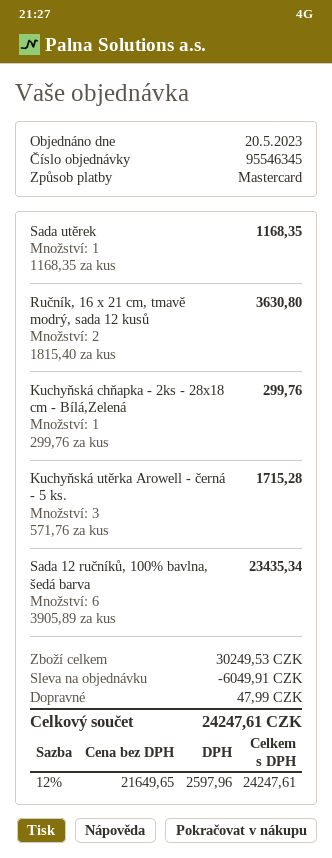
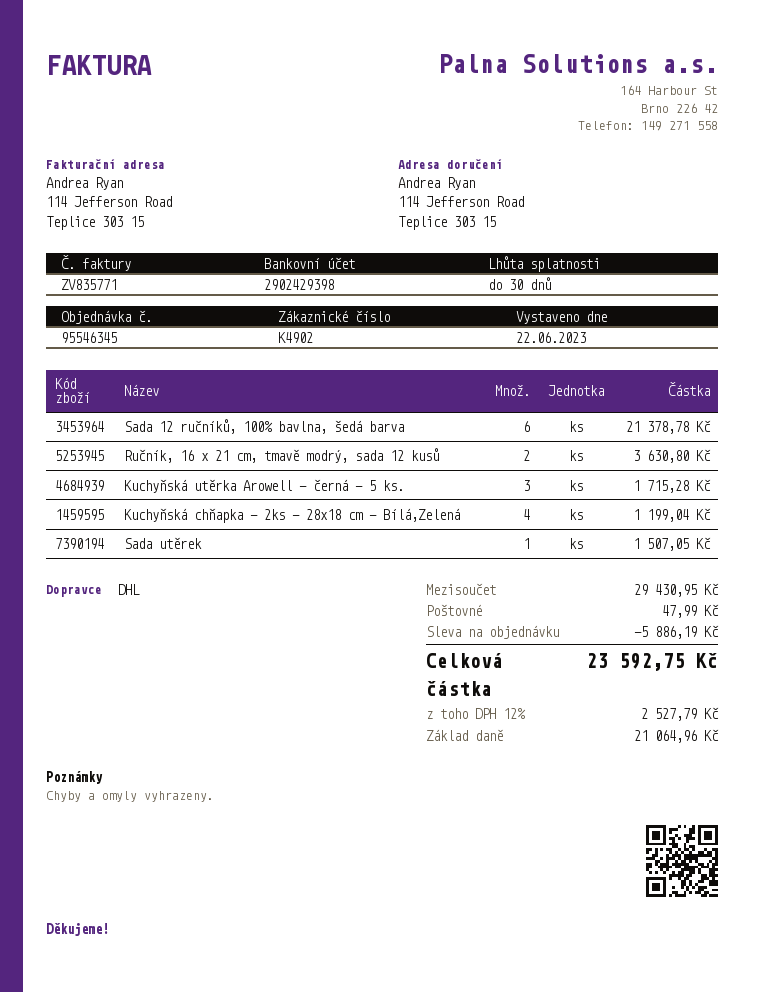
Sada utěrek: 1 for 1168.35 -> 1 for 1507.05
Kuchyňská chňapka - 2ks - 28x18 cm - Bílá,Zelená: 1 for 299.76 -> 4 for 1199.04
Sada 12 ručníků, 100% bavlna, šedá barva: 6 for 23435.34 -> 6 for 21378.78
subtotal: 30249.53 -> 29430.95
discount: 6049.91 -> 5886.19
net: 21649.65 -> 21064.96
tax: 12% = 2597.96 -> 12% = 2527.79
total: 24247.61 -> 23592.75

